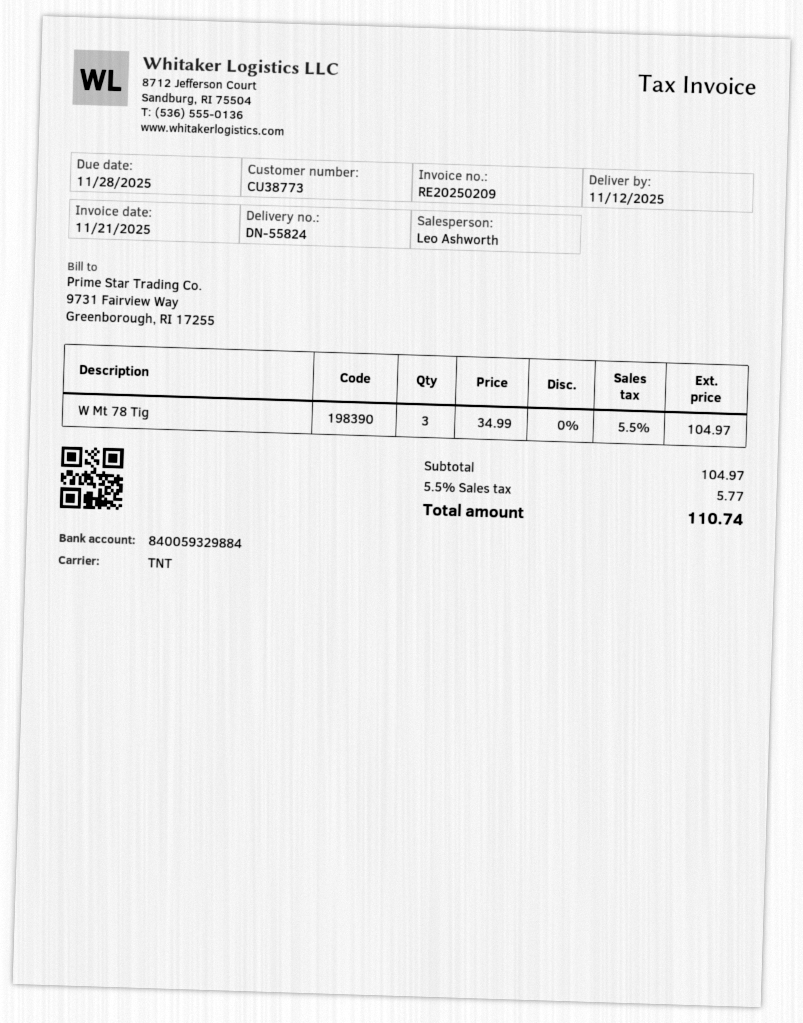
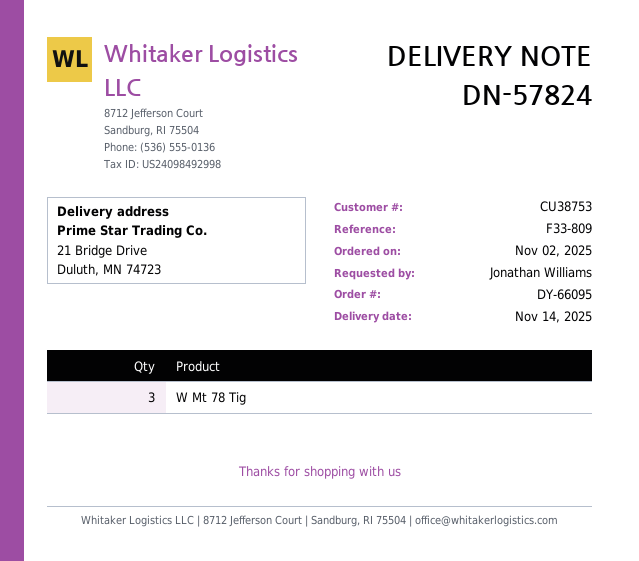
delivery note number: DN-55824 -> DN-57824
delivery date: 2025-11-12 -> 2025-11-14
customer number: CU38773 -> CU38753

